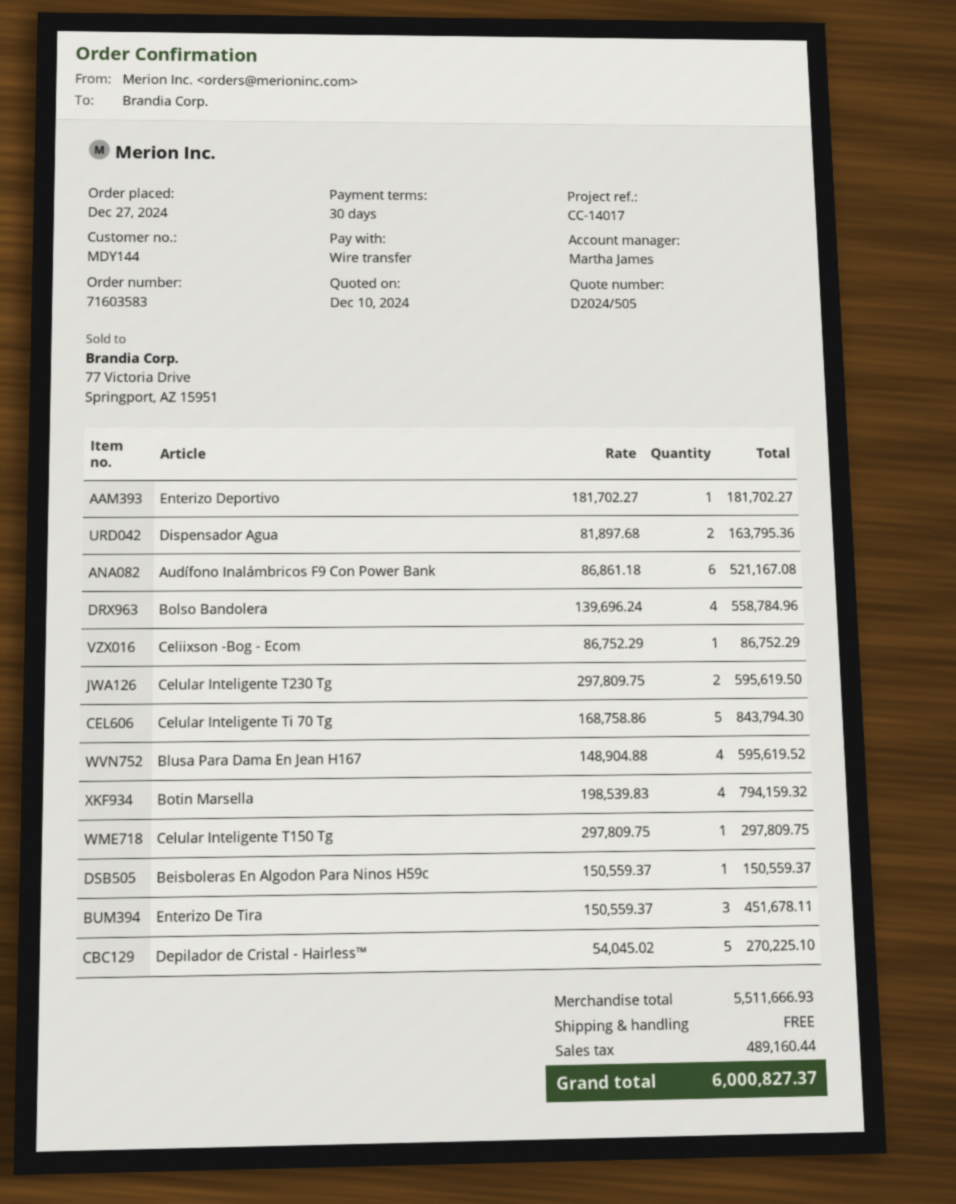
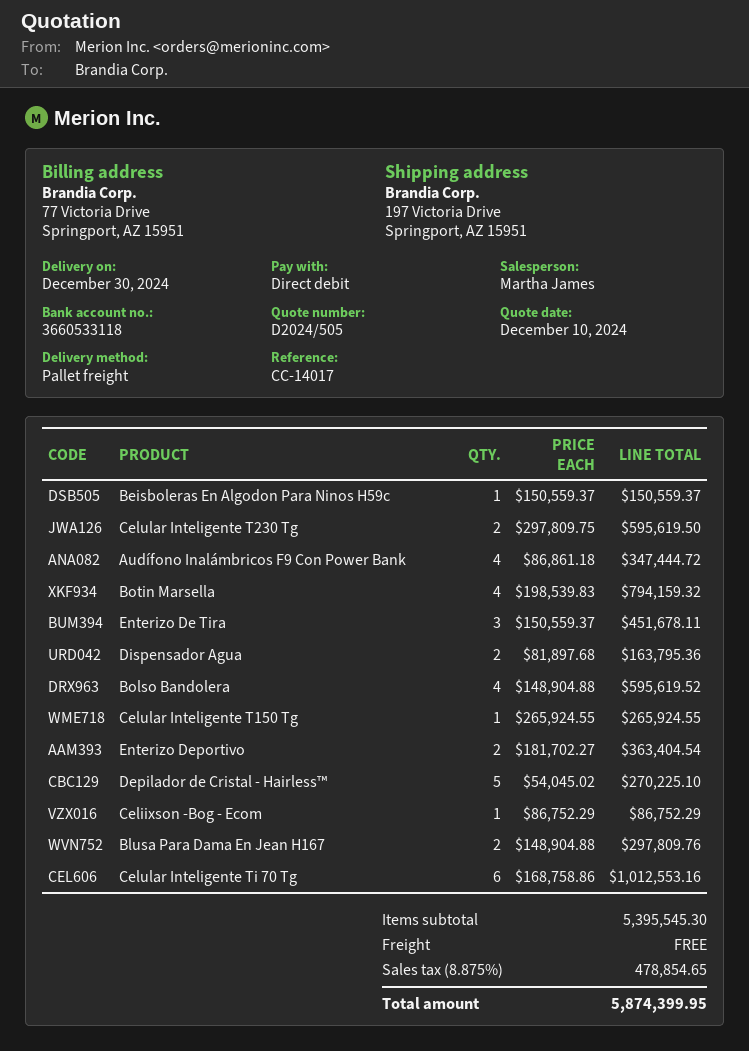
payment method: bank transfer -> direct debit
Enterizo Deportivo: 1 x 181702.27 = 181702.27 -> 2 x 181702.27 = 363404.54
Audífono Inalámbricos F9 Con Power Bank: 6 x 86861.18 = 521167.08 -> 4 x 86861.18 = 347444.72
Bolso Bandolera: 4 x 139696.24 = 558784.96 -> 4 x 148904.88 = 595619.52
Celular Inteligente Ti 70 Tg: 5 x 168758.86 = 843794.30 -> 6 x 168758.86 = 1012553.16
Blusa Para Dama En Jean H167: 4 x 148904.88 = 595619.52 -> 2 x 148904.88 = 297809.76
Celular Inteligente T150 Tg: 1 x 297809.75 = 297809.75 -> 1 x 265924.55 = 265924.55
subtotal: 5511666.93 -> 5395545.30
tax: 489160.44 -> 478854.65
total: 6000827.37 -> 5874399.95

